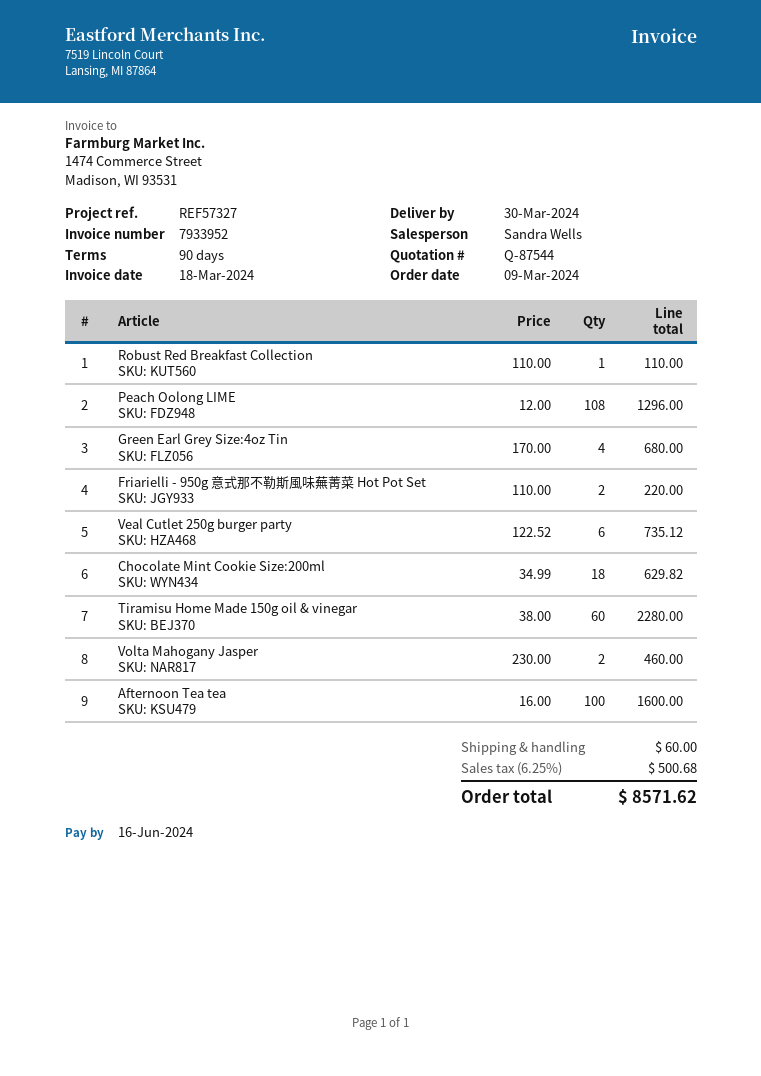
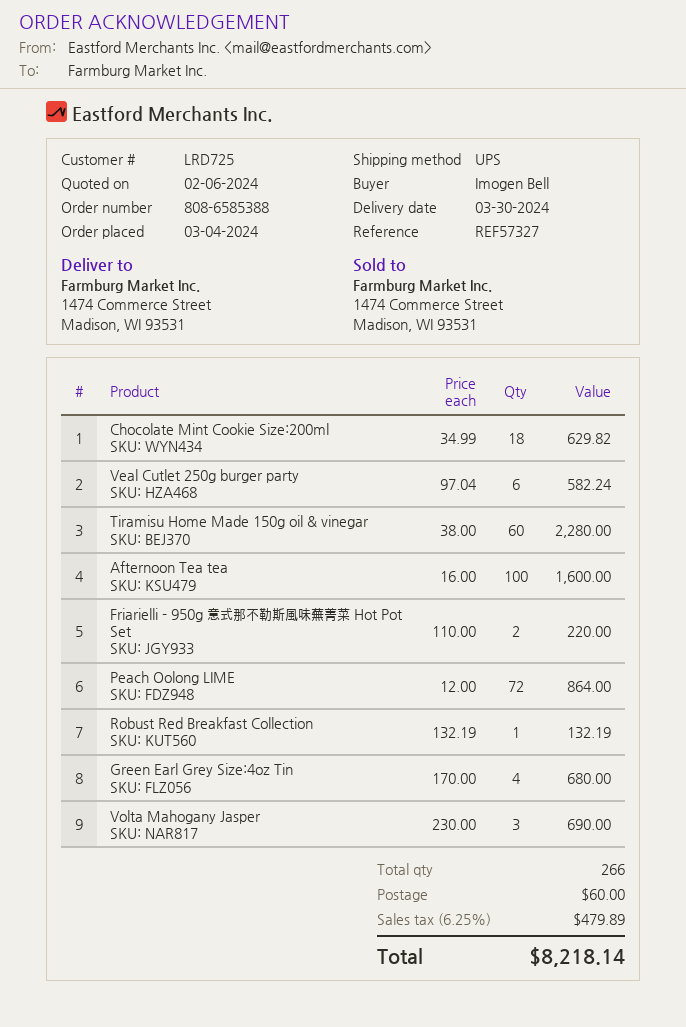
order date: 2024-03-09 -> 2024-03-04
Robust Red Breakfast Collection: 1 x 110.00 = 110.00 -> 1 x 132.19 = 132.19
Peach Oolong LIME: 108 x 12.00 = 1296.00 -> 72 x 12.00 = 864.00
Veal Cutlet 250g burger party: 6 x 122.52 = 735.12 -> 6 x 97.04 = 582.24
Volta Mahogany Jasper: 2 x 230.00 = 460.00 -> 3 x 230.00 = 690.00
tax: 6.25% = 500.68 -> 6.25% = 479.89
total: 8571.62 -> 8218.14

